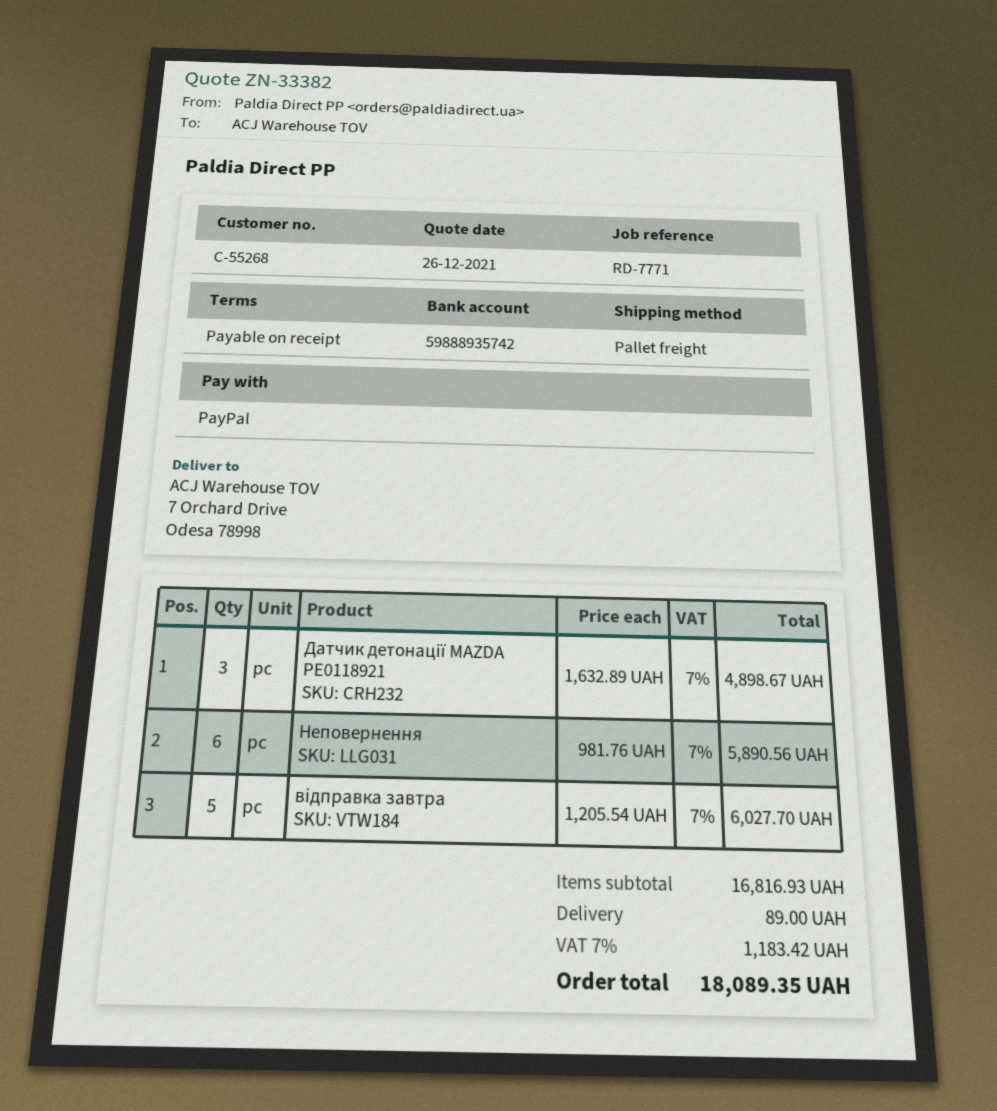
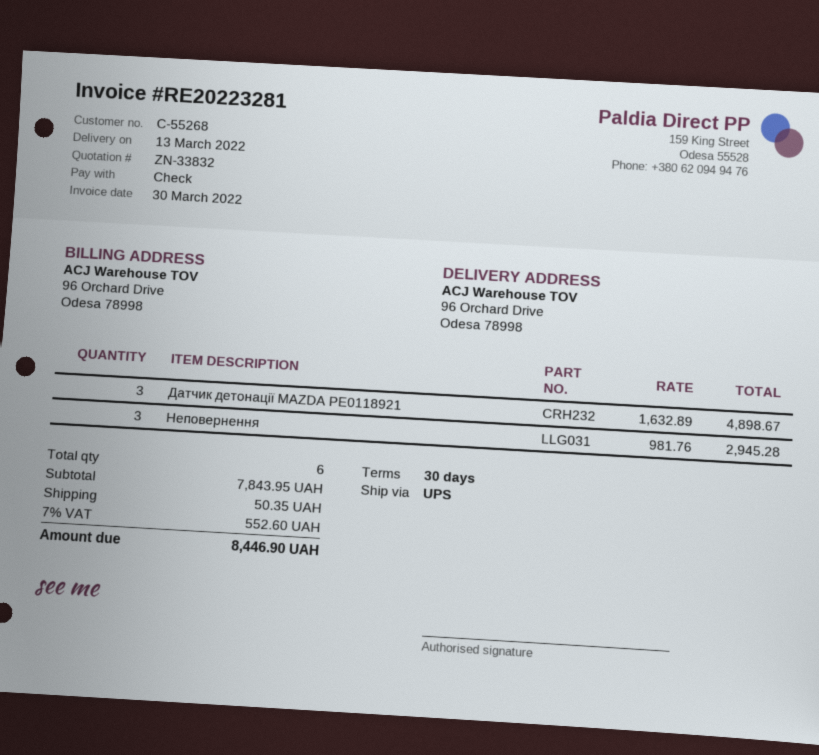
quote number: ZN-33382 -> ZN-33832
payment terms: on receipt -> 30 days
payment method: PayPal -> cheque
shipping method: pallet freight -> UPS
ship to: 7 Orchard Drive, Odesa 78998 -> 96 Orchard Drive, Odesa 78998
Неповернення: 6 x 981.76 = 5890.56 -> 3 x 981.76 = 2945.28
відправка завтра: 5 x 1205.54 = 6027.70 -> none
subtotal: 16816.93 -> 7843.95
shipping: 89.00 -> 50.35
tax: 7% = 1183.42 -> 7% = 552.60
total: 18089.35 -> 8446.90

